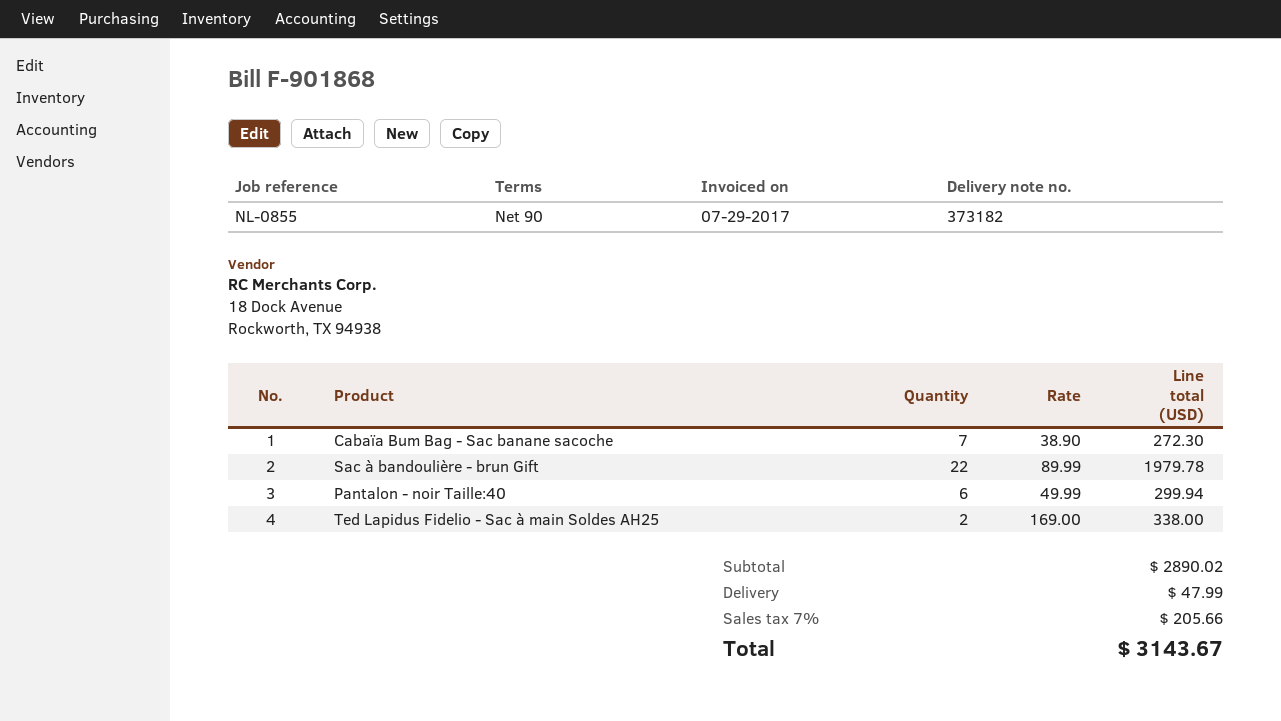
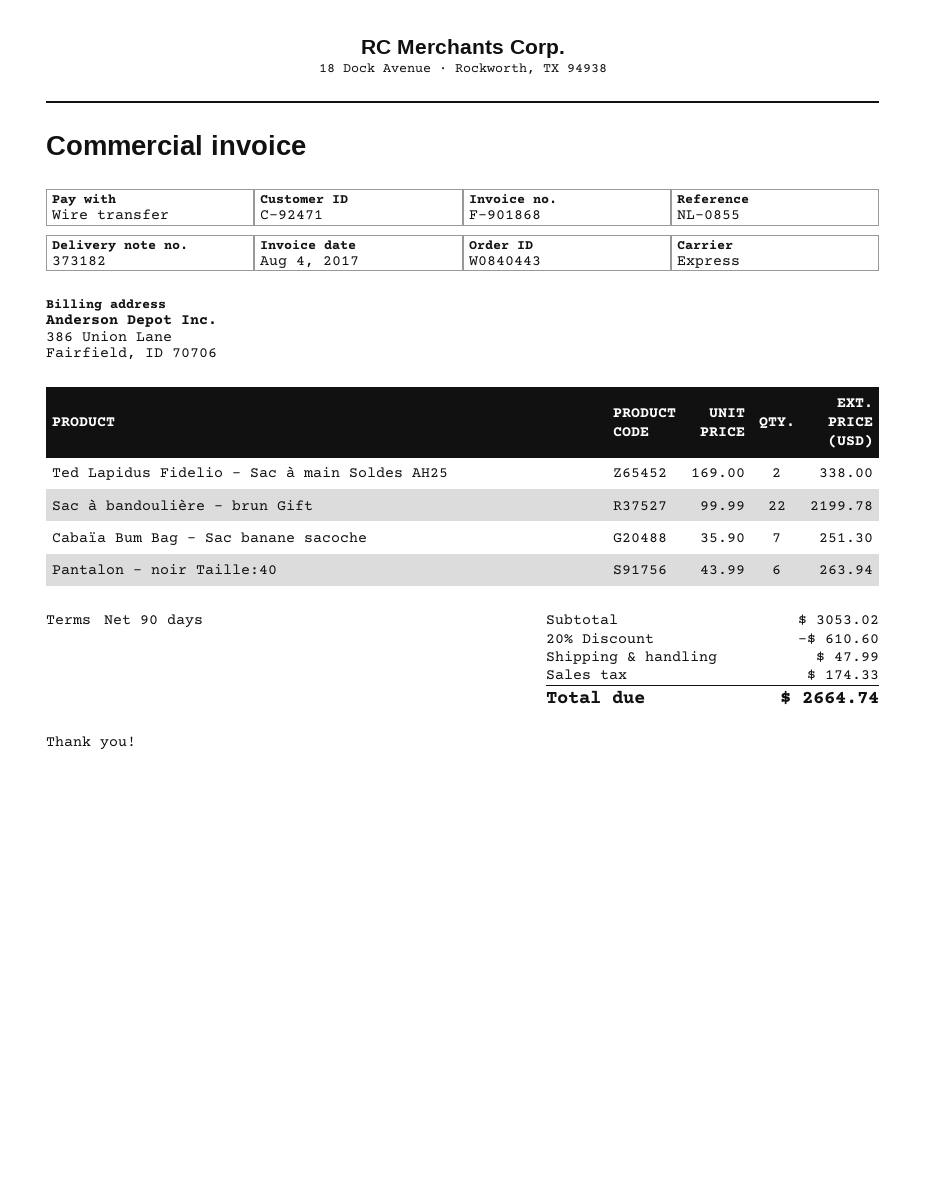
invoice date: 2017-07-29 -> 2017-08-04
Cabaïa Bum Bag - Sac banane sacoche: 7 x 38.90 = 272.30 -> 7 x 35.90 = 251.30
Sac à bandoulière - brun Gift: 22 x 89.99 = 1979.78 -> 22 x 99.99 = 2199.78
Pantalon - noir Taille:40: 6 x 49.99 = 299.94 -> 6 x 43.99 = 263.94
subtotal: 2890.02 -> 3053.02
discount: none -> 20% = 610.60
tax: 205.66 -> 174.33
total: 3143.67 -> 2664.74

